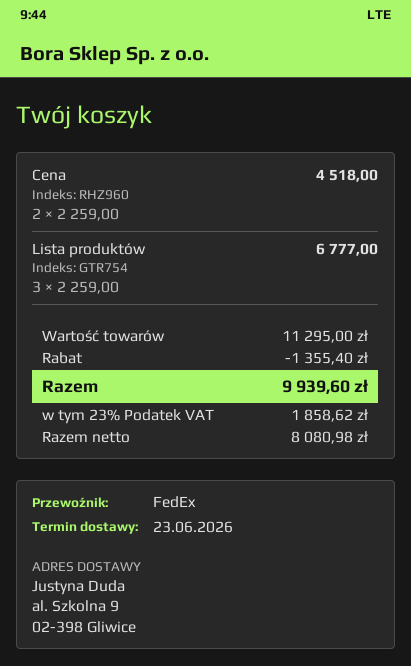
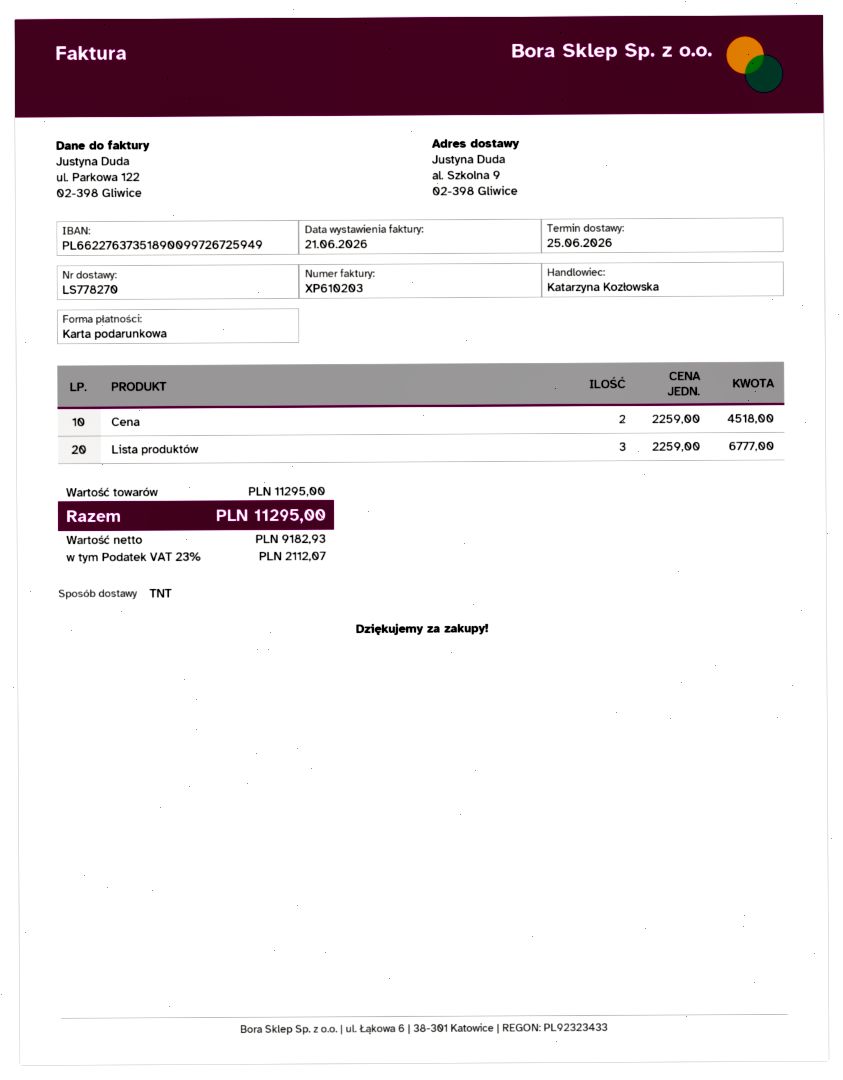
delivery date: 2026-06-23 -> 2026-06-25
shipping method: FedEx -> TNT
discount: 1355.40 -> none
net: 8080.98 -> 9182.93
tax: 23% = 1858.62 -> 23% = 2112.07
total: 9939.60 -> 11295.00

